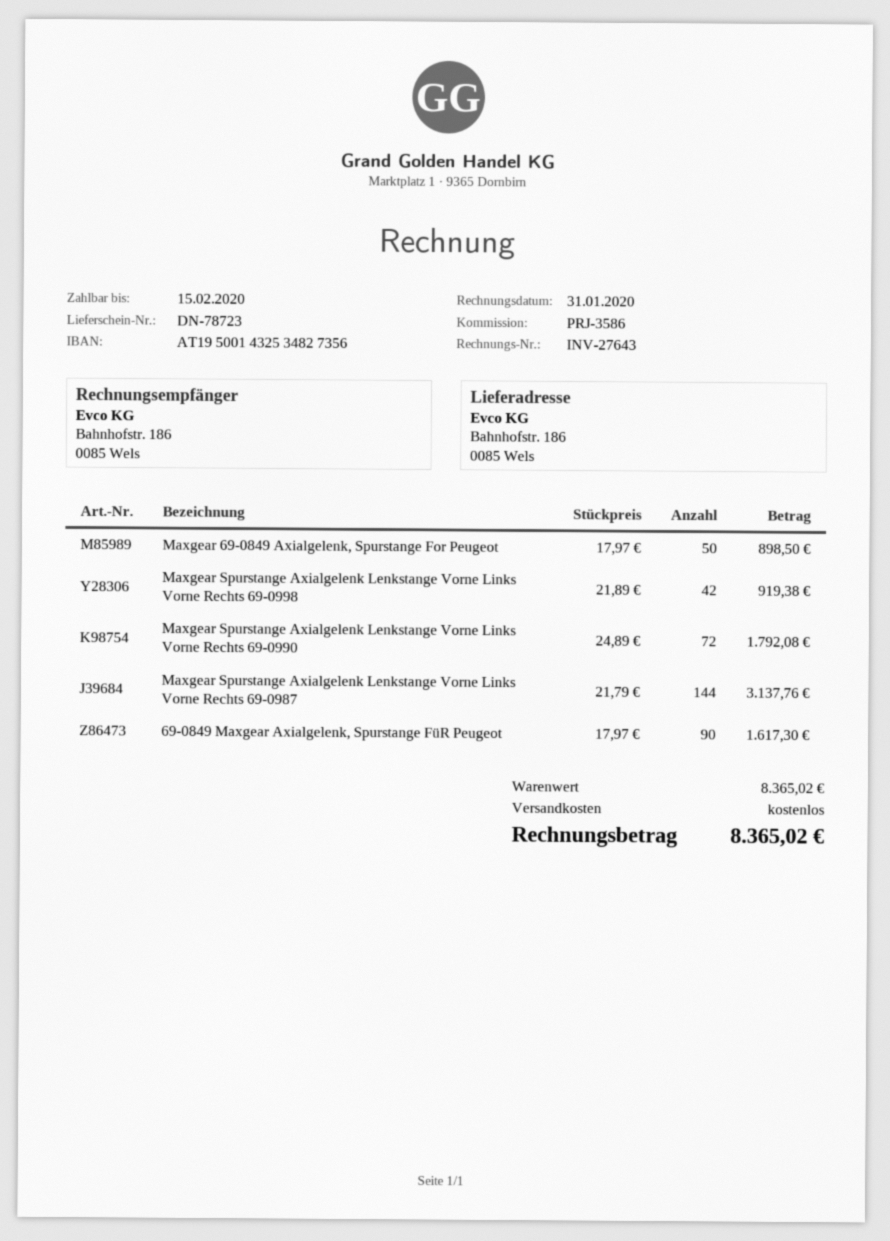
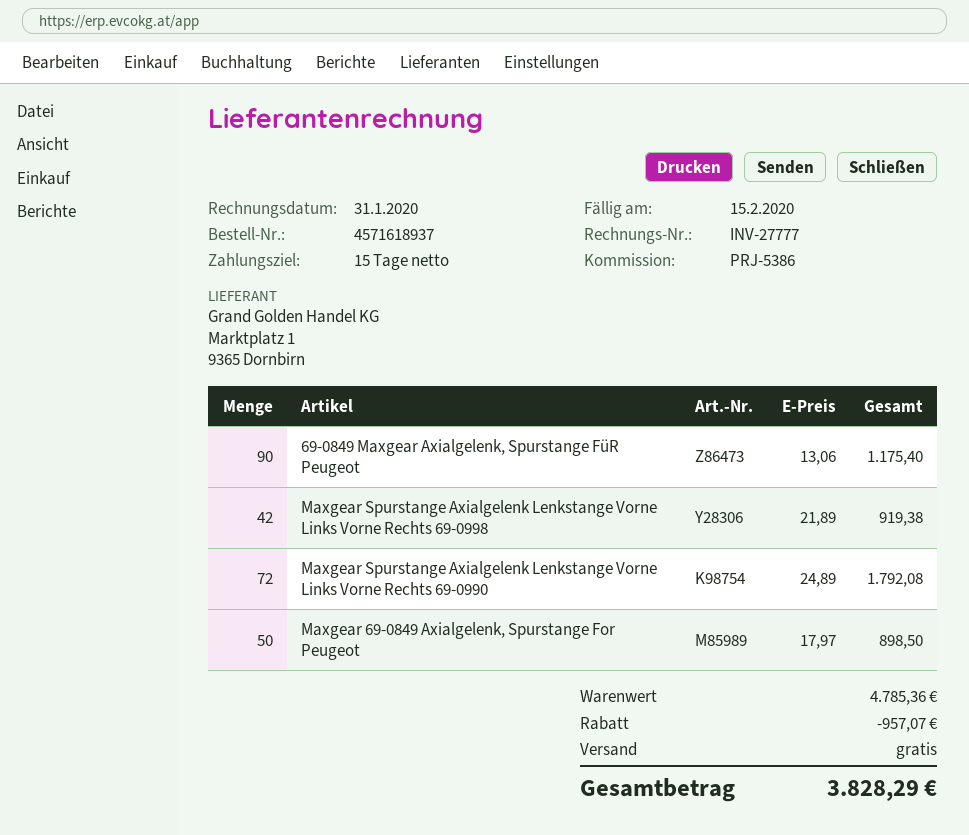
invoice number: INV-27643 -> INV-27777
reference: PRJ-3586 -> PRJ-5386
Maxgear Spurstange Axialgelenk Lenkstange Vorne Links Vorne Rechts 69-0987: 144 x 21.79 = 3137.76 -> none
69-0849 Maxgear Axialgelenk, Spurstange FüR Peugeot: 90 x 17.97 = 1617.30 -> 90 x 13.06 = 1175.40
subtotal: 8365.02 -> 4785.36
discount: none -> 957.07
total: 8365.02 -> 3828.29

